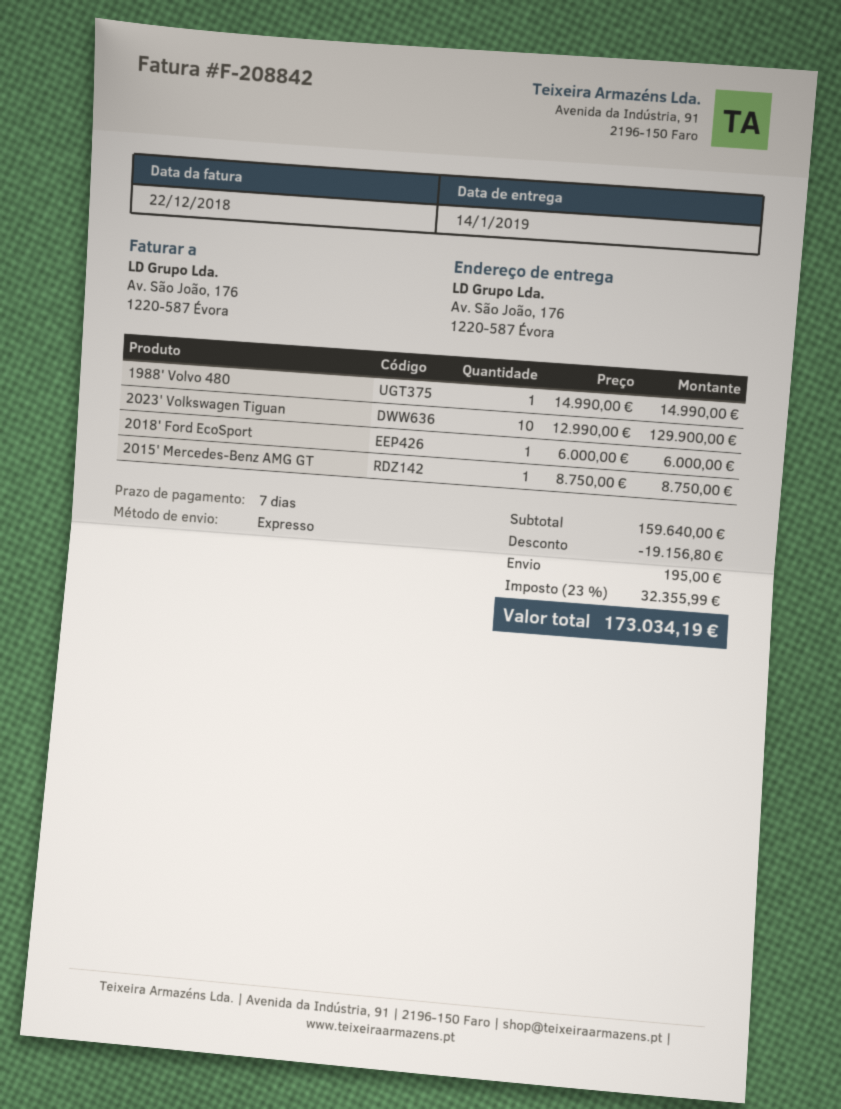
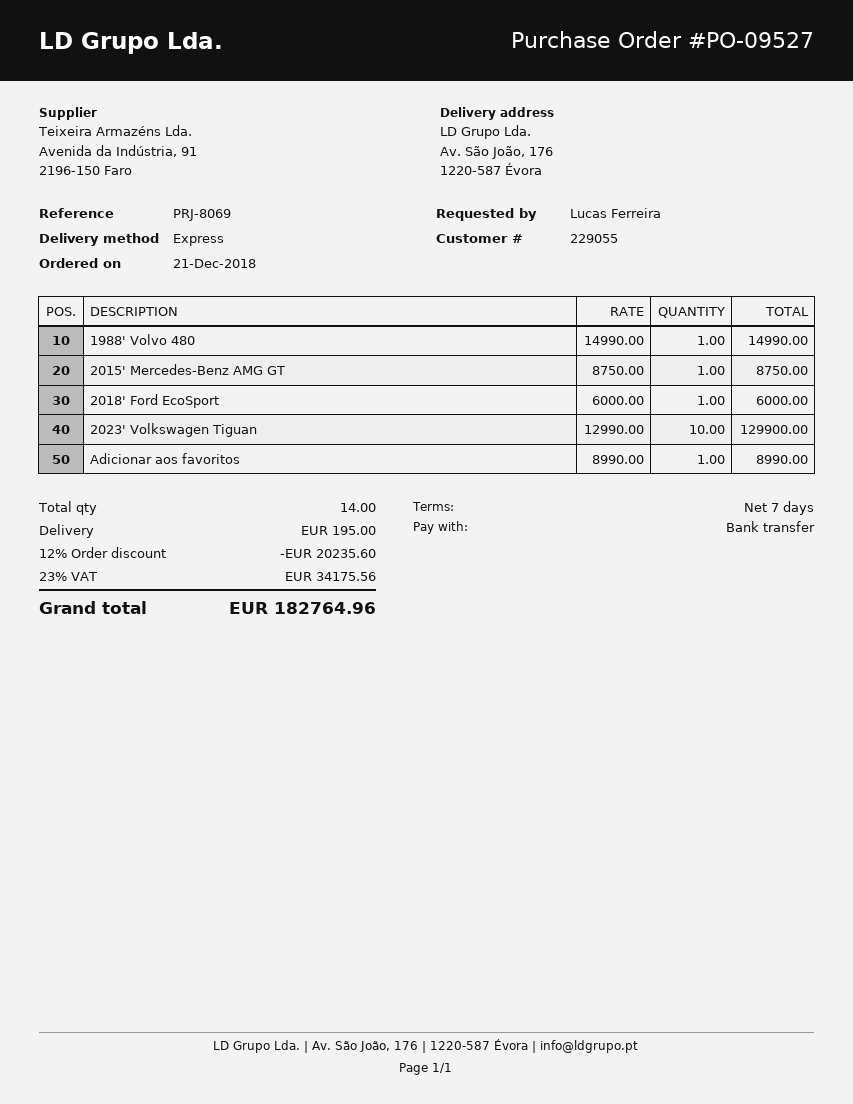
Adicionar aos favoritos: none -> 1 x 8990.00 = 8990.00
discount: 19156.80 -> 20235.60
tax: 23% = 32355.99 -> 23% = 34175.56
total: 173034.19 -> 182764.96

